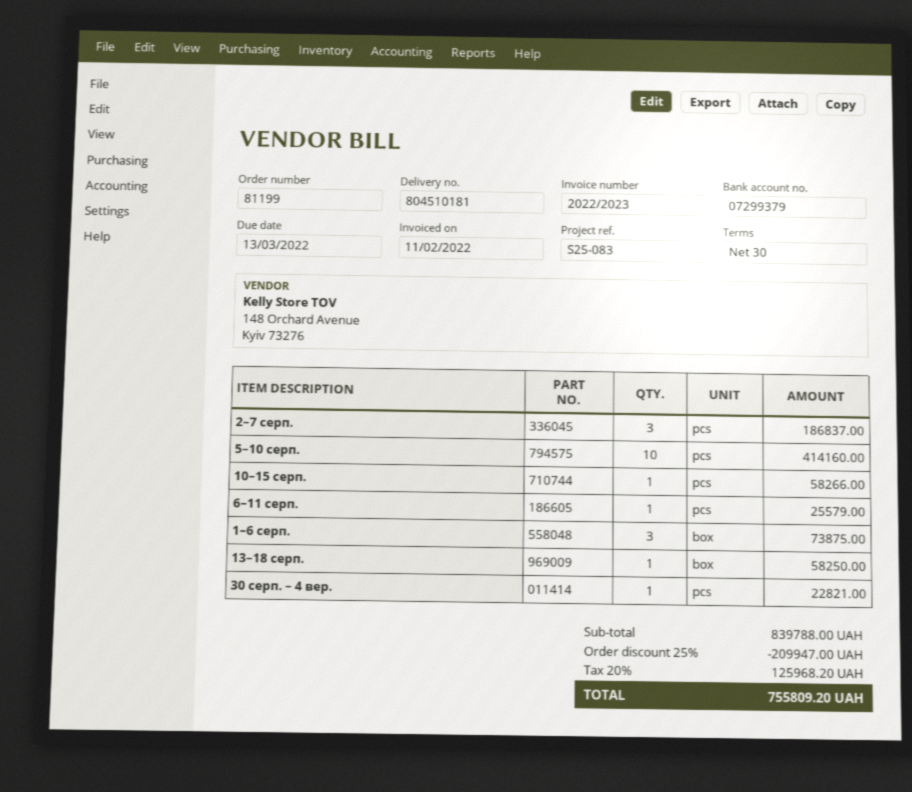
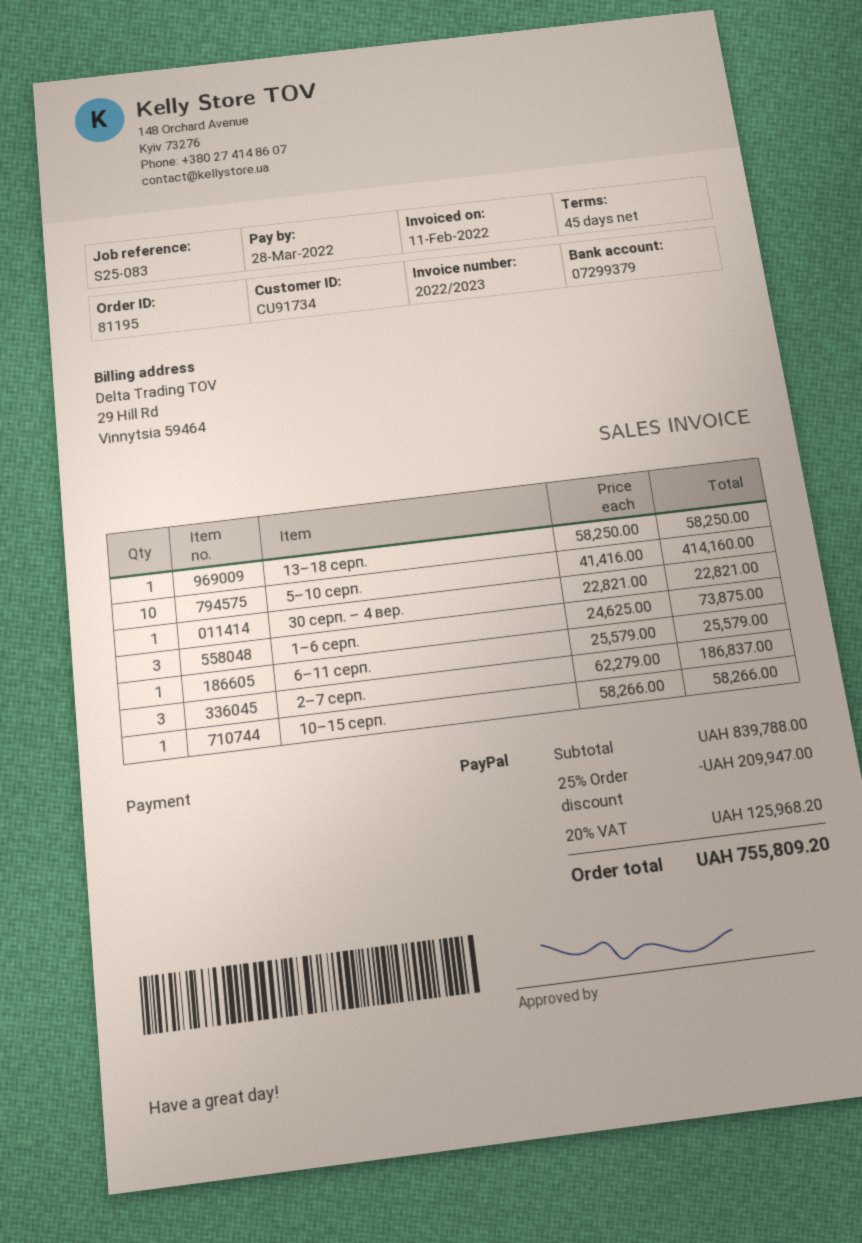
order number: 81199 -> 81195
payment terms: 30 days -> 45 days
due date: 2022-03-13 -> 2022-03-28

